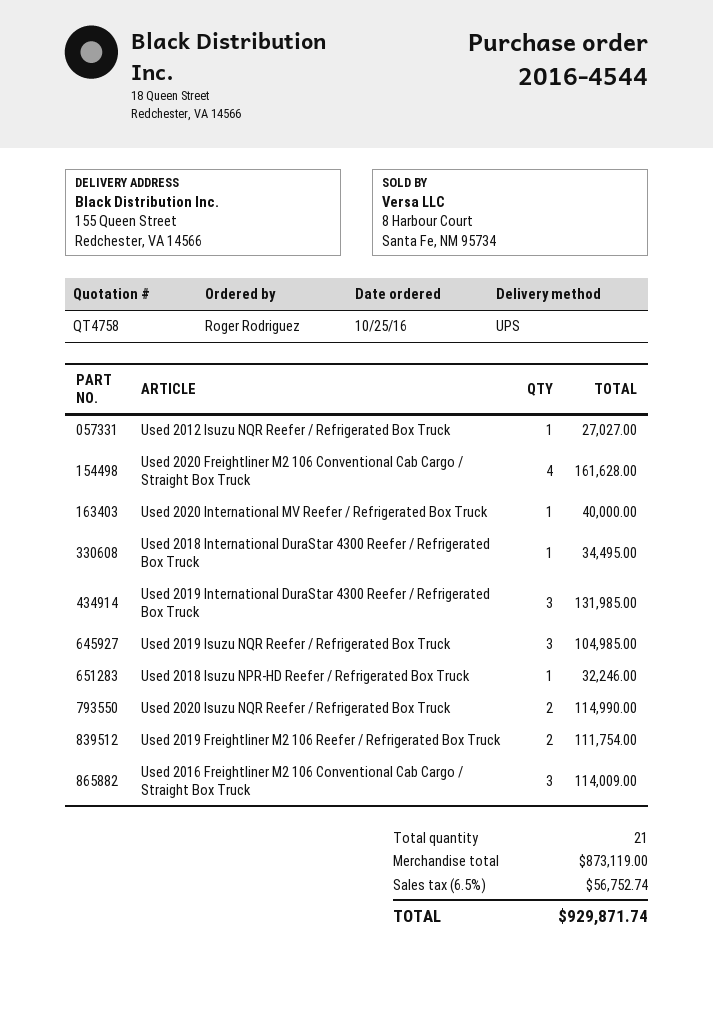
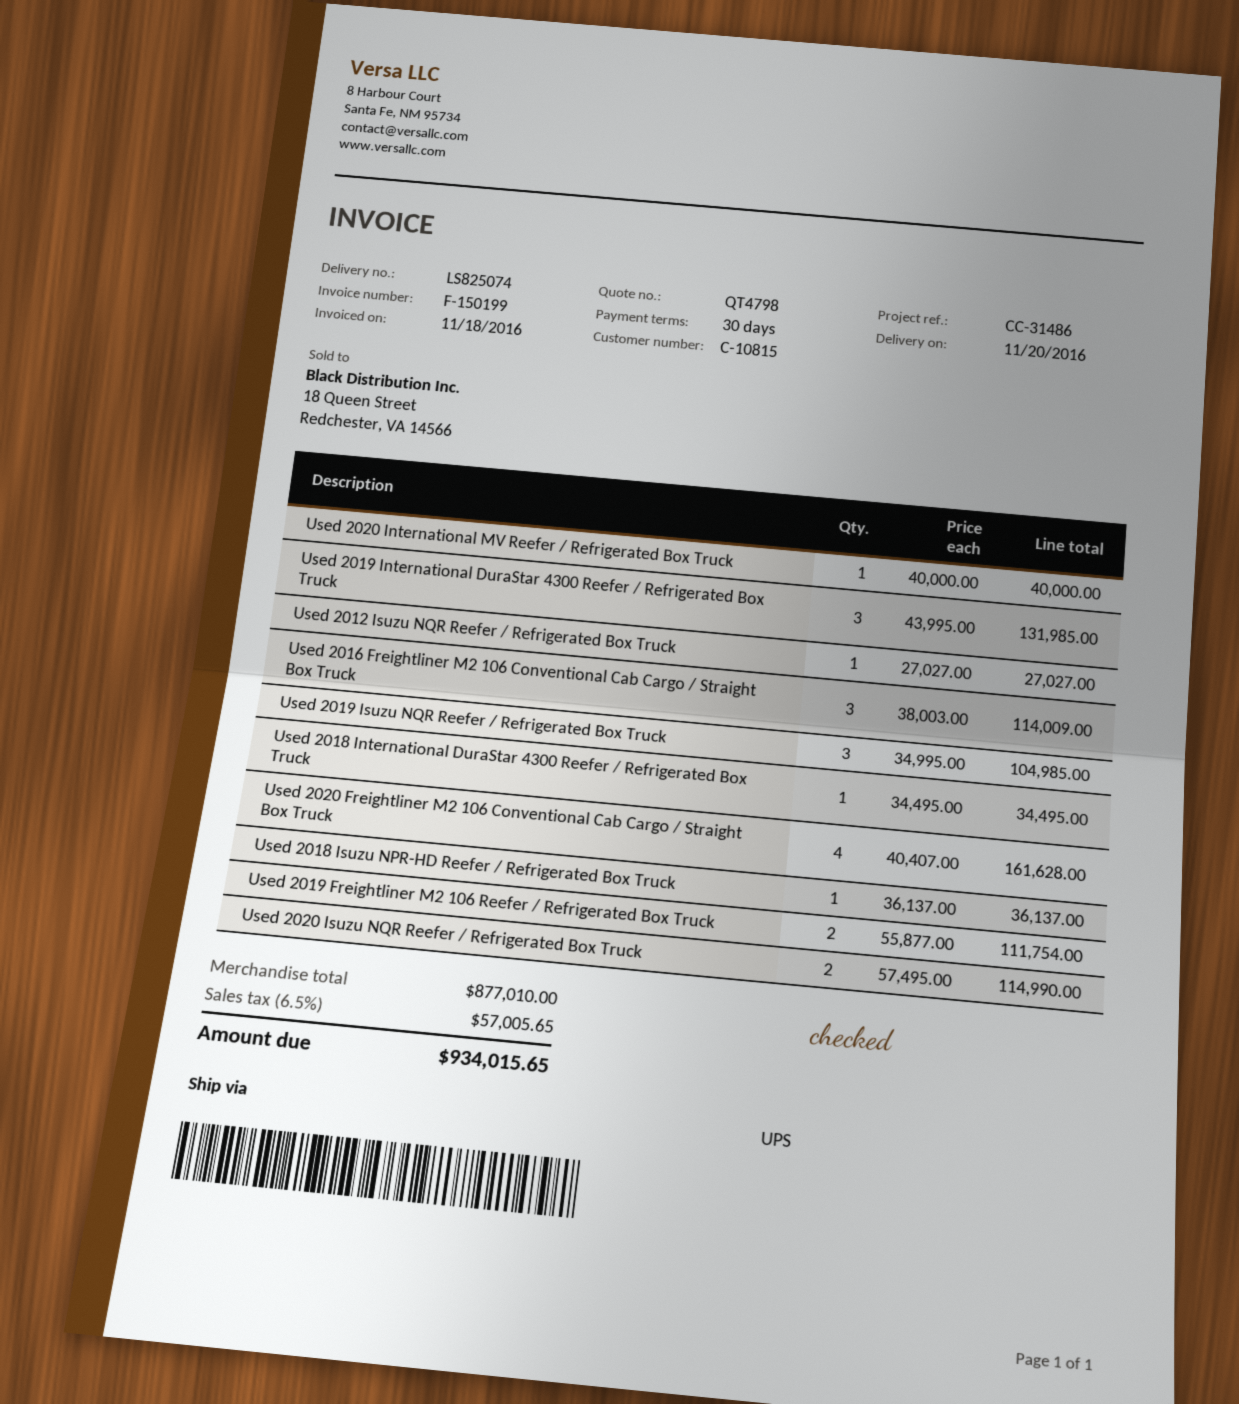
quote number: QT4758 -> QT4798
Used 2018 Isuzu NPR-HD Reefer / Refrigerated Box Truck: 1 for 32246.00 -> 1 for 36137.00
subtotal: 873119.00 -> 877010.00
tax: 6.5% = 56752.74 -> 6.5% = 57005.65
total: 929871.74 -> 934015.65

